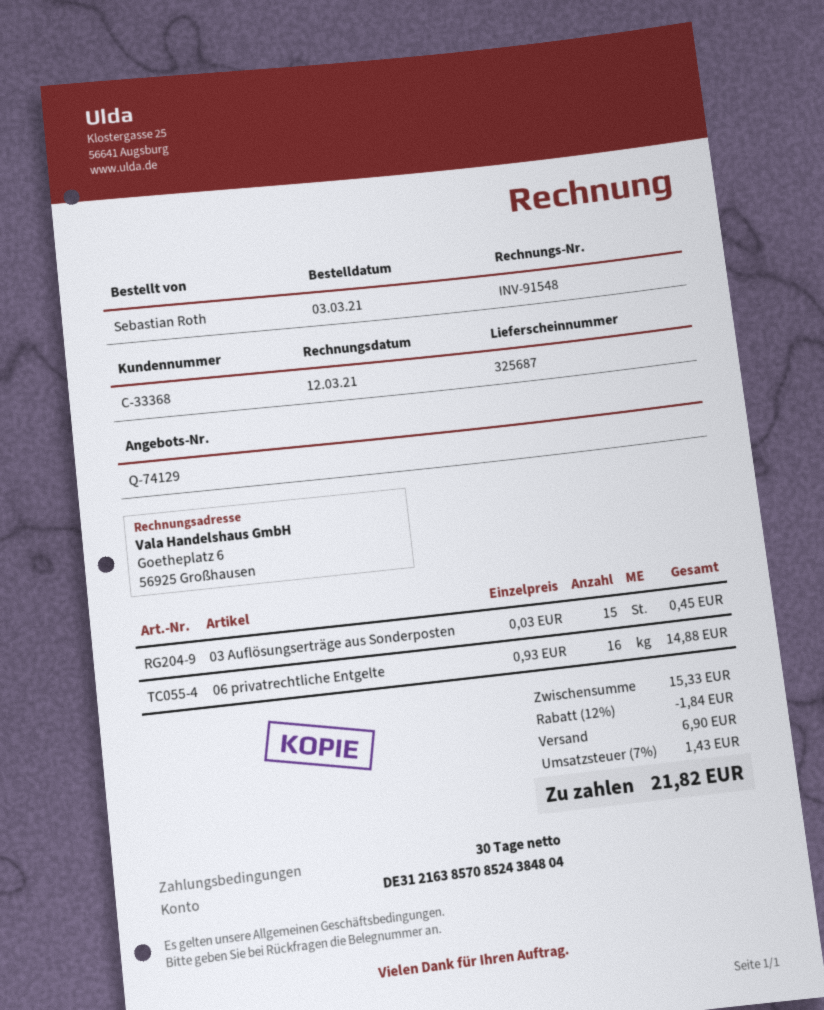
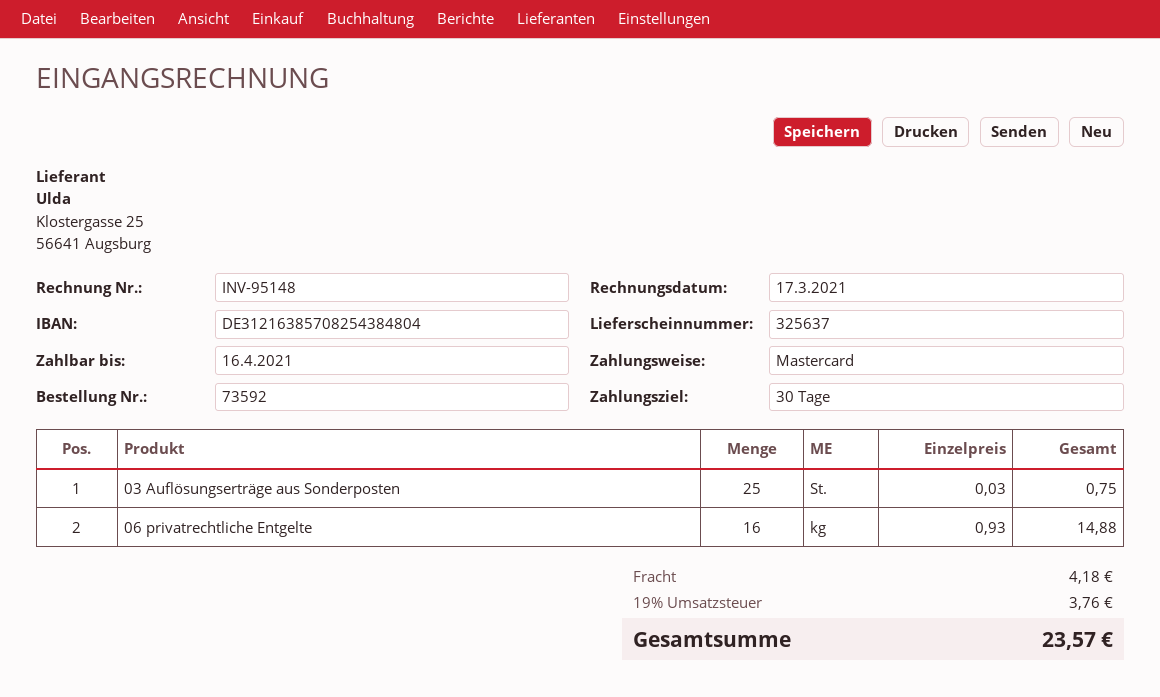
delivery note number: 325687 -> 325637
invoice number: INV-91548 -> INV-95148
invoice date: 2021-03-12 -> 2021-03-17
bank account: DE31216385708524384804 -> DE31216385708254384804
03 Auflösungserträge aus Sonderposten: 15 x 0.03 = 0.45 -> 25 x 0.03 = 0.75
discount: 12% = 1.84 -> none
shipping: 6.90 -> 4.18
tax: 7% = 1.43 -> 19% = 3.76
total: 21.82 -> 23.57

